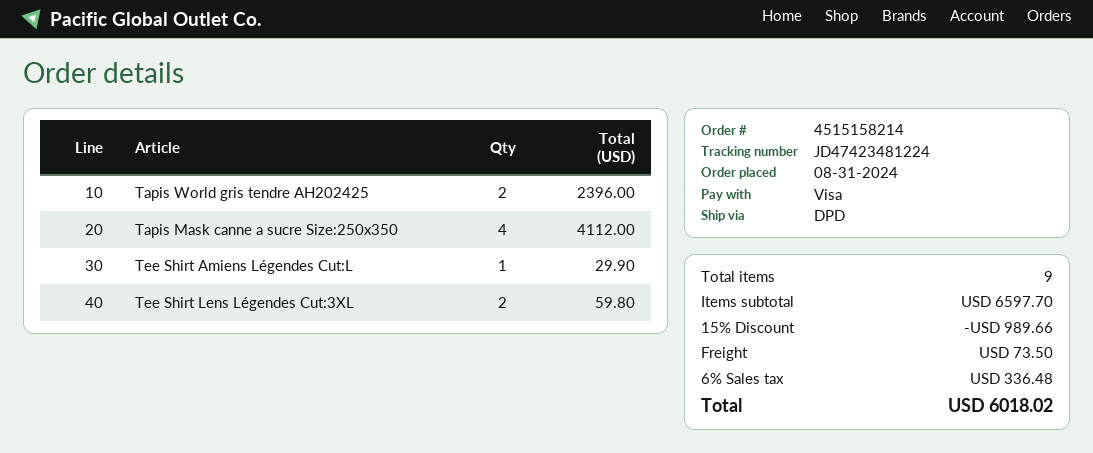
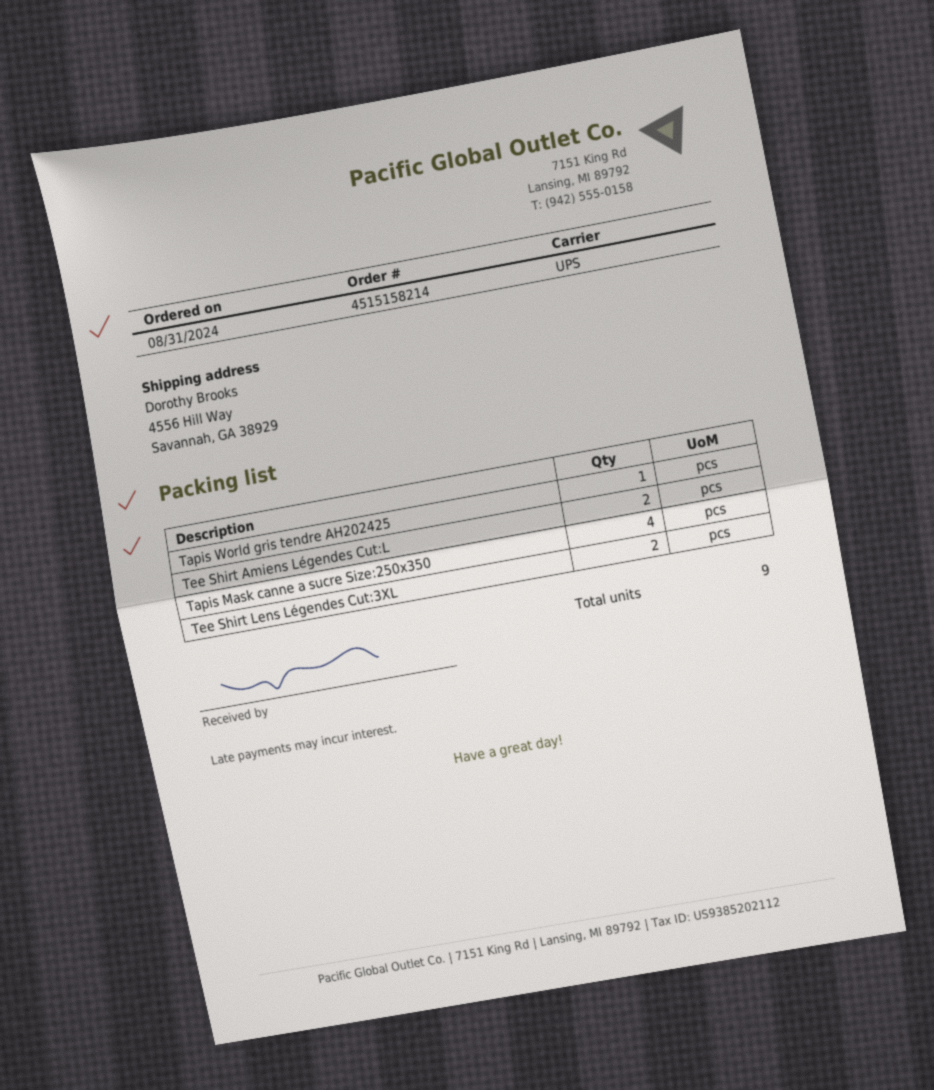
shipping method: DPD -> UPS
Tapis World gris tendre AH202425: 2 -> 1
Tee Shirt Amiens Légendes Cut:L: 1 -> 2

